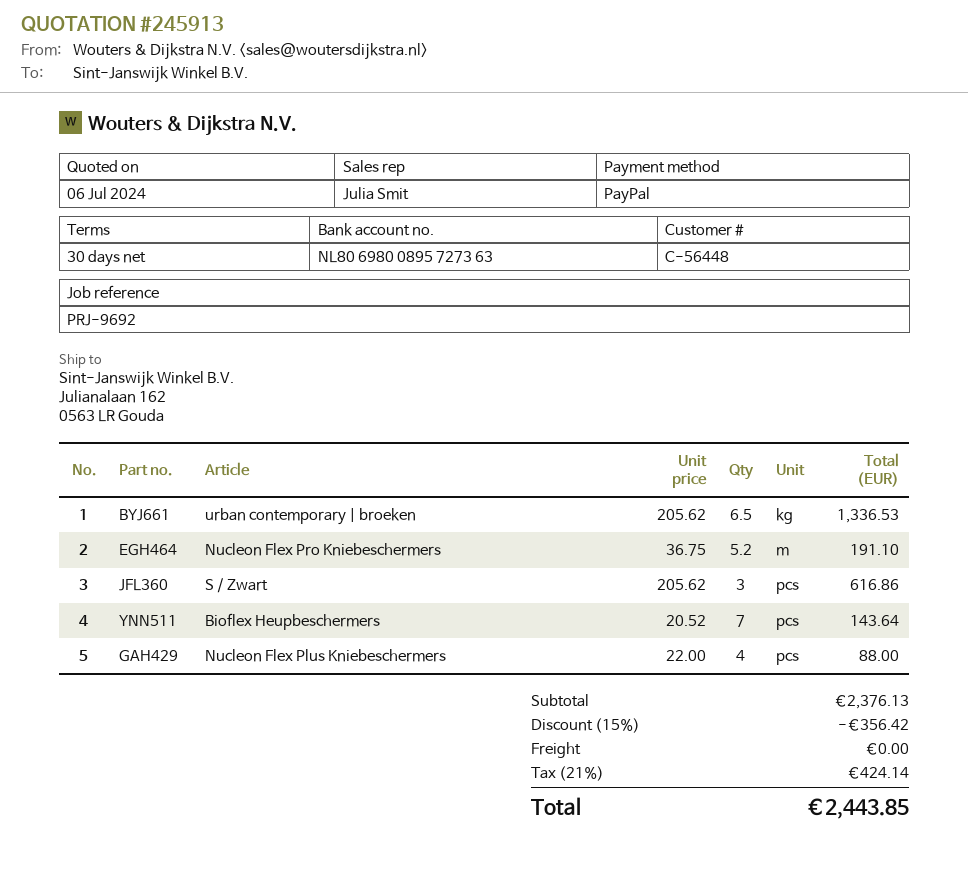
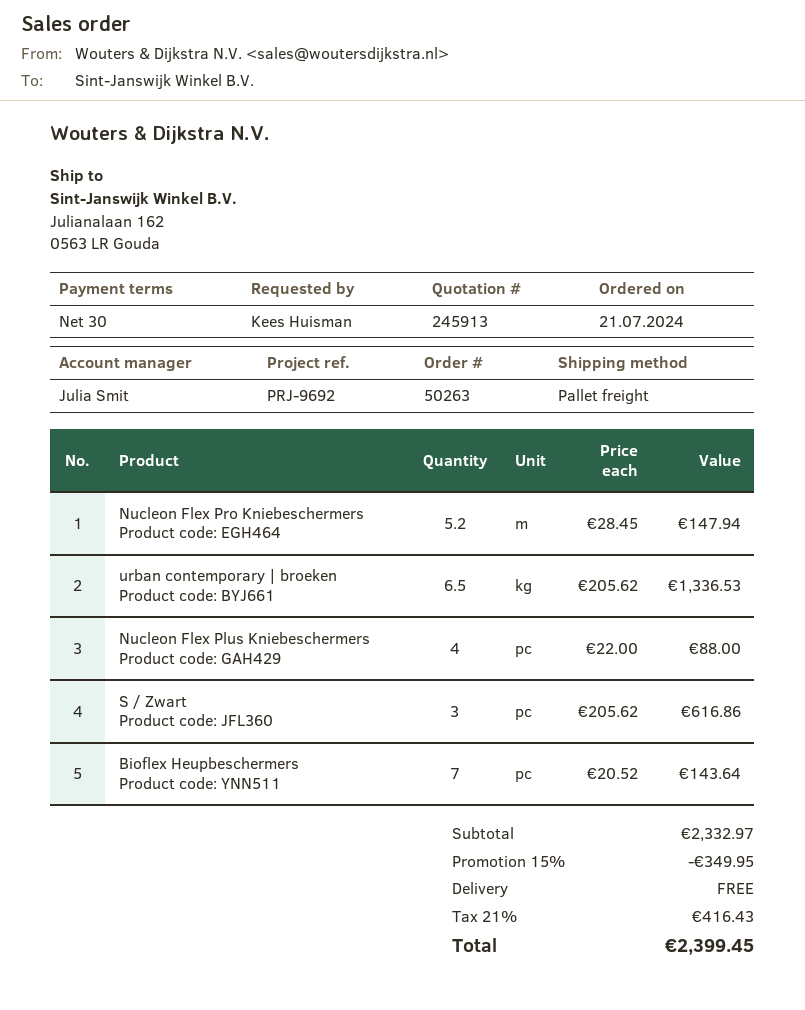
Nucleon Flex Pro Kniebeschermers: 5.2 x 36.75 = 191.10 -> 5.2 x 28.45 = 147.94
subtotal: 2376.13 -> 2332.97
discount: 15% = 356.42 -> 15% = 349.95
tax: 21% = 424.14 -> 21% = 416.43
total: 2443.85 -> 2399.45

